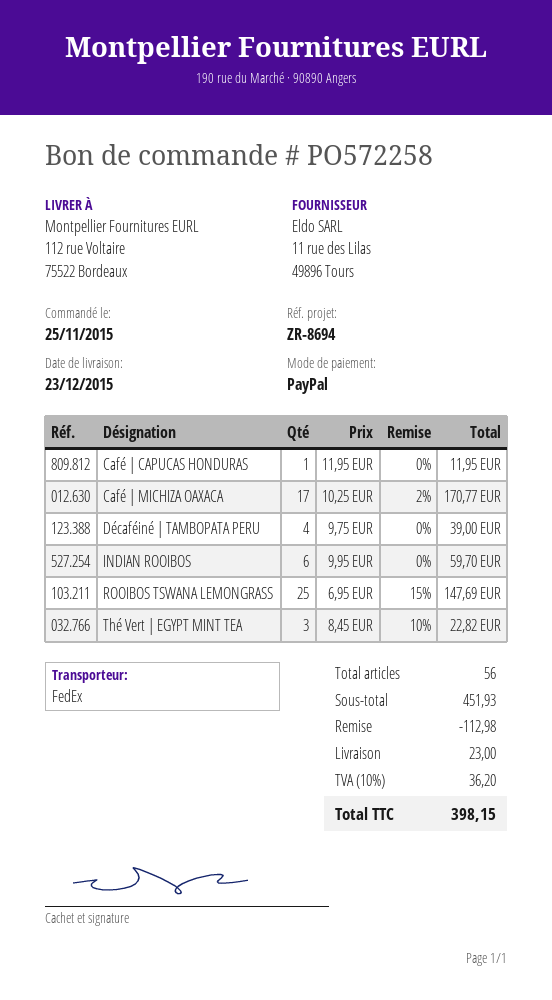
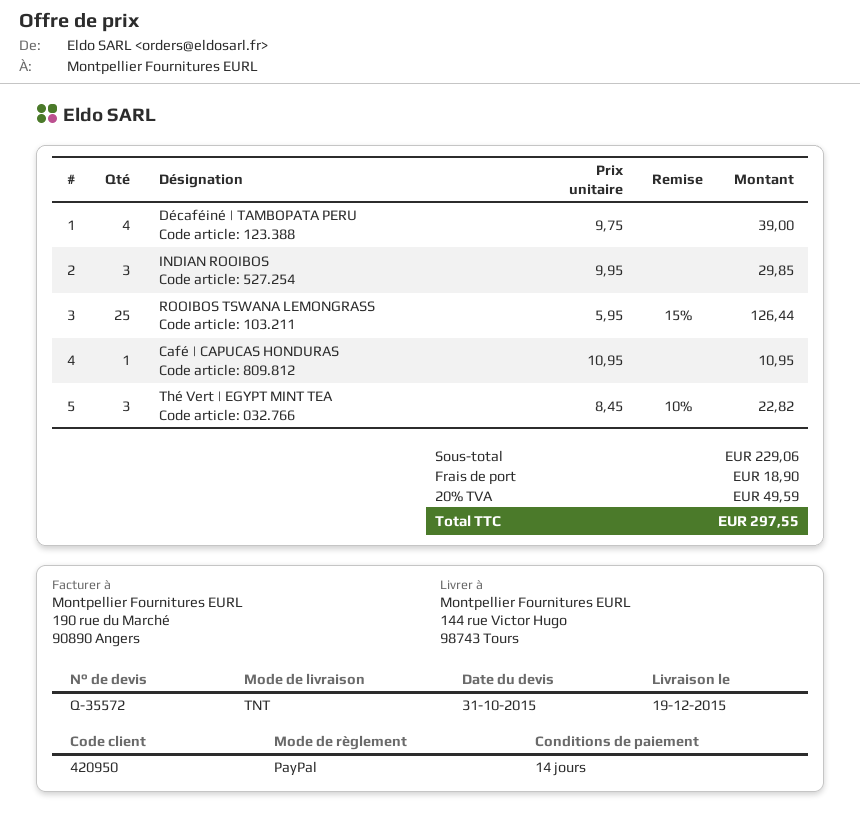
delivery date: 2015-12-23 -> 2015-12-19
shipping method: FedEx -> TNT
ship to: 112 rue Voltaire, 75522 Bordeaux -> 144 rue Victor Hugo, 98743 Tours
Café | CAPUCAS HONDURAS: 1 x 11.95 = 11.95 -> 1 x 10.95 = 10.95
Café | MICHIZA OAXACA: 17 x 10.25 - 2% = 170.77 -> none
INDIAN ROOIBOS: 6 x 9.95 = 59.70 -> 3 x 9.95 = 29.85
ROOIBOS TSWANA LEMONGRASS: 25 x 6.95 - 15% = 147.69 -> 25 x 5.95 - 15% = 126.44
subtotal: 451.93 -> 229.06
discount: 112.98 -> none
shipping: 23.00 -> 18.90
tax: 10% = 36.20 -> 20% = 49.59
total: 398.15 -> 297.55

